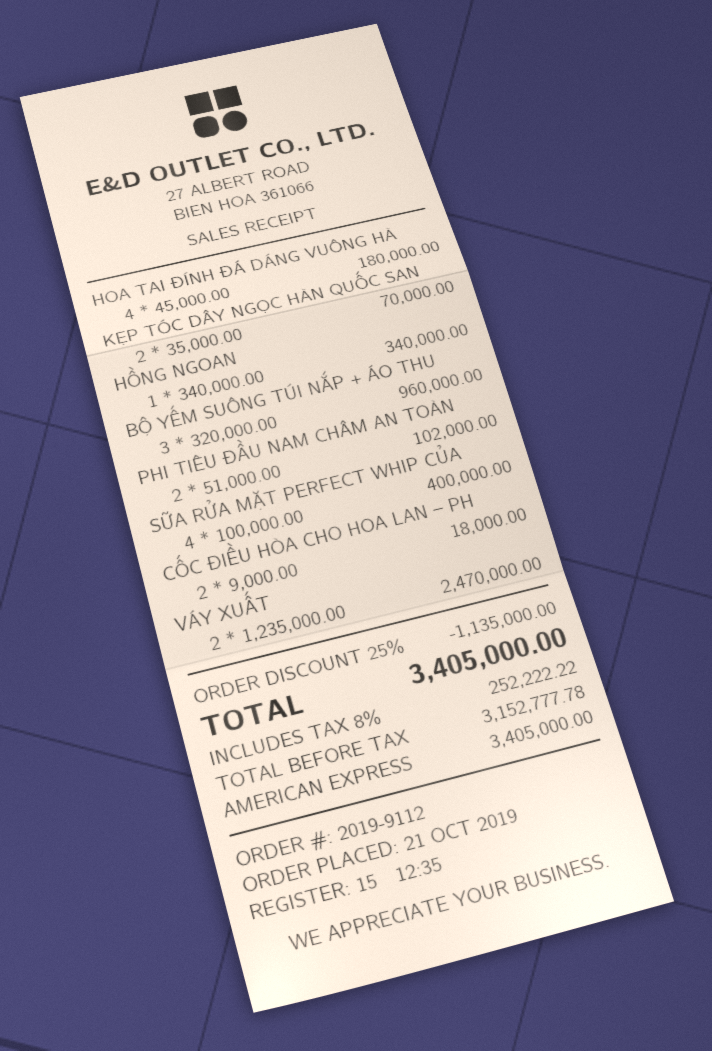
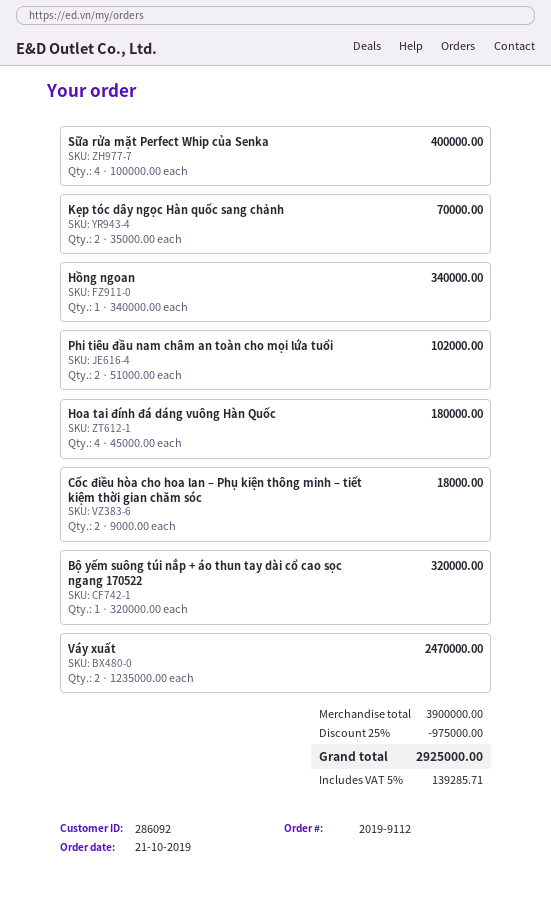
BỘ YẾM SUÔNG TÚI NẮP + ÁO THU: 3 x 320000.00 = 960000.00 -> 1 x 320000.00 = 320000.00
discount: 25% = 1135000.00 -> 25% = 975000.00
tax: 8% = 252222.22 -> 5% = 139285.71
total: 3405000.00 -> 2925000.00

